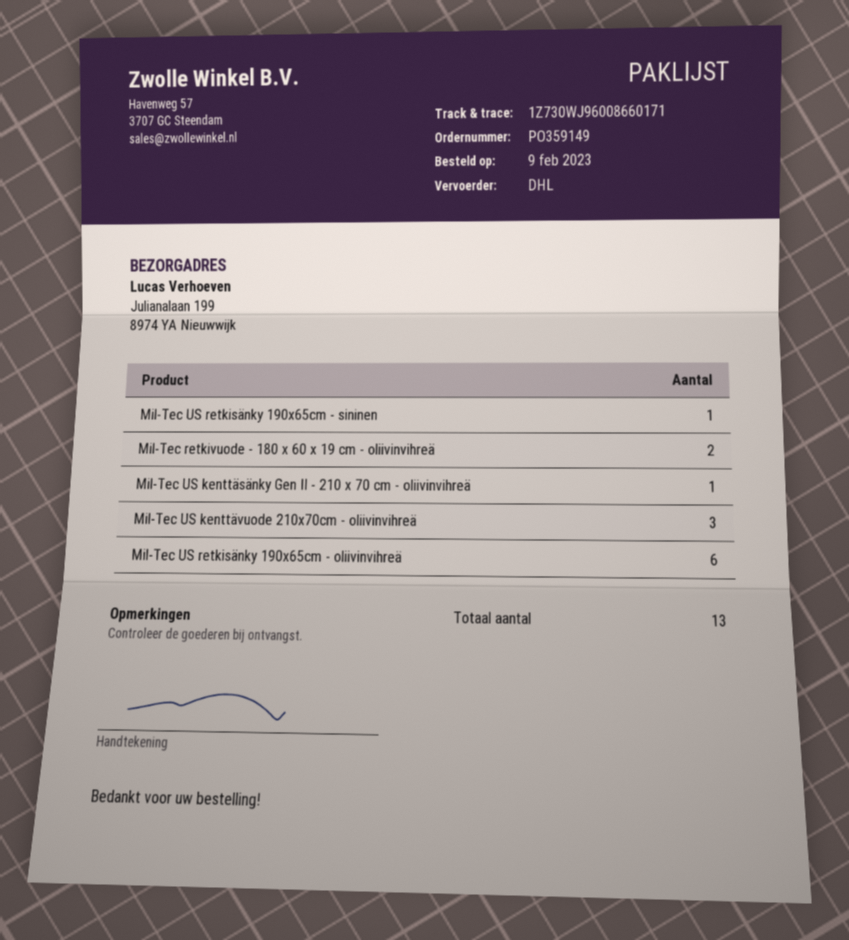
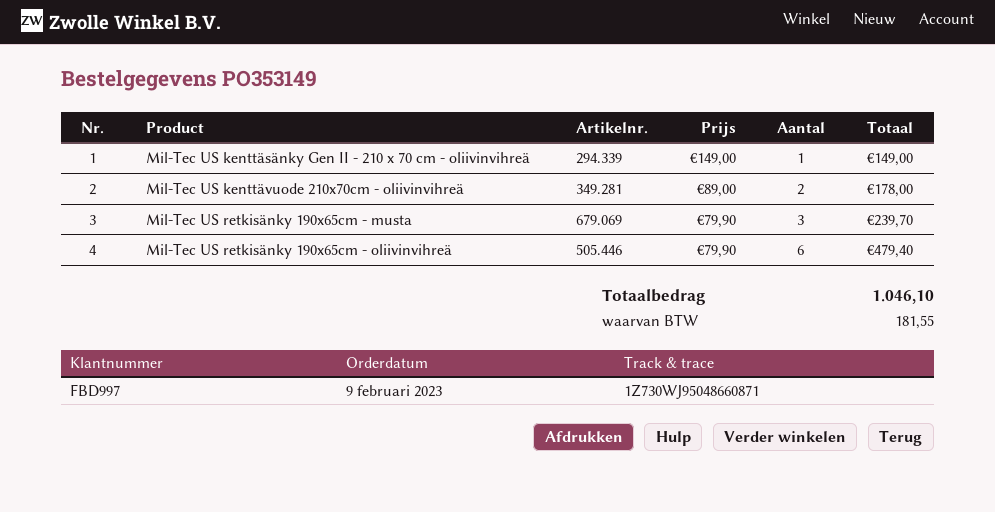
order number: PO359149 -> PO353149
tracking number: 1Z730WJ96008660171 -> 1Z730WJ95048660871
Mil-Tec US retkisänky 190x65cm - sininen: 1 -> none
Mil-Tec retkivuode - 180 x 60 x 19 cm - oliivinvihreä: 2 -> none
Mil-Tec US kenttävuode 210x70cm - oliivinvihreä: 3 -> 2
Mil-Tec US retkisänky 190x65cm - musta: none -> 3

